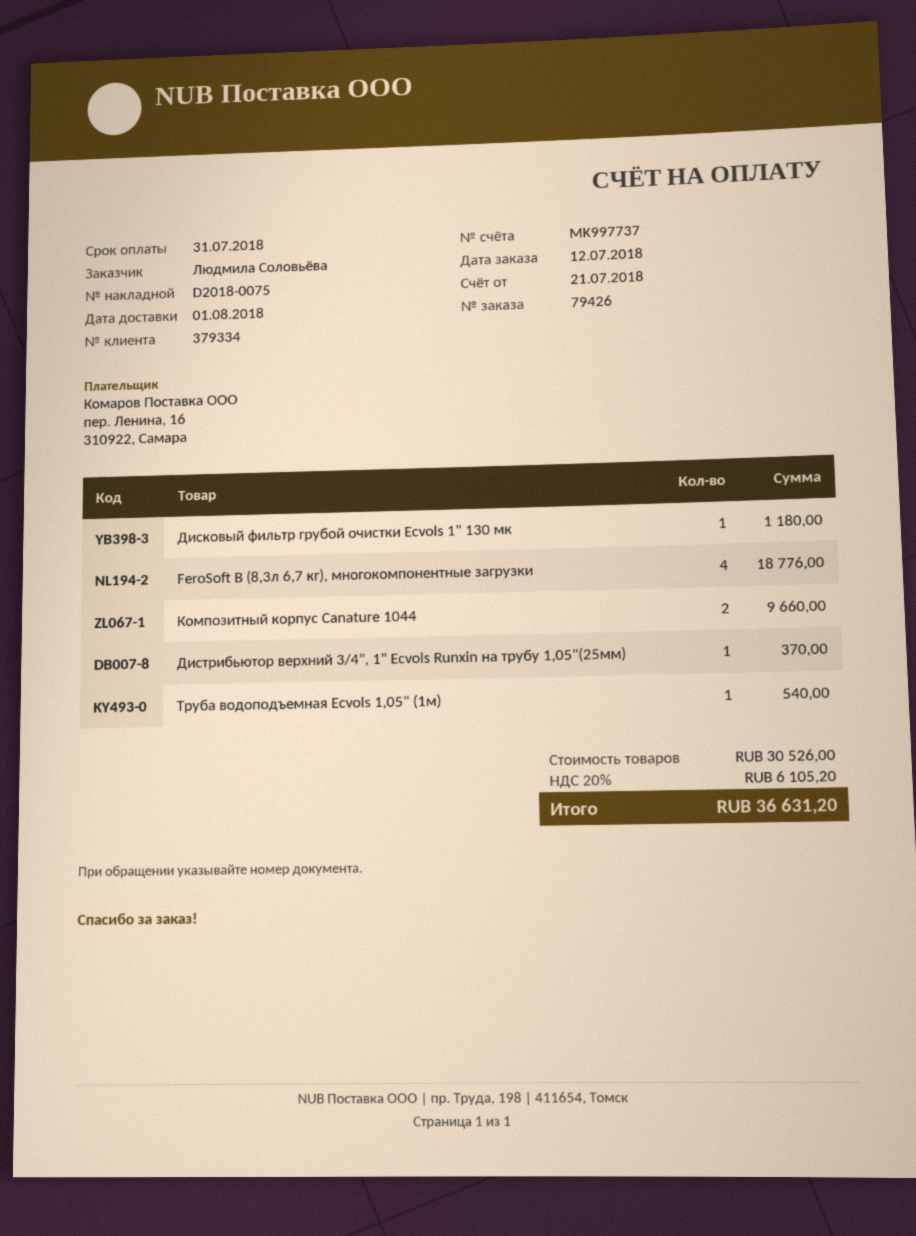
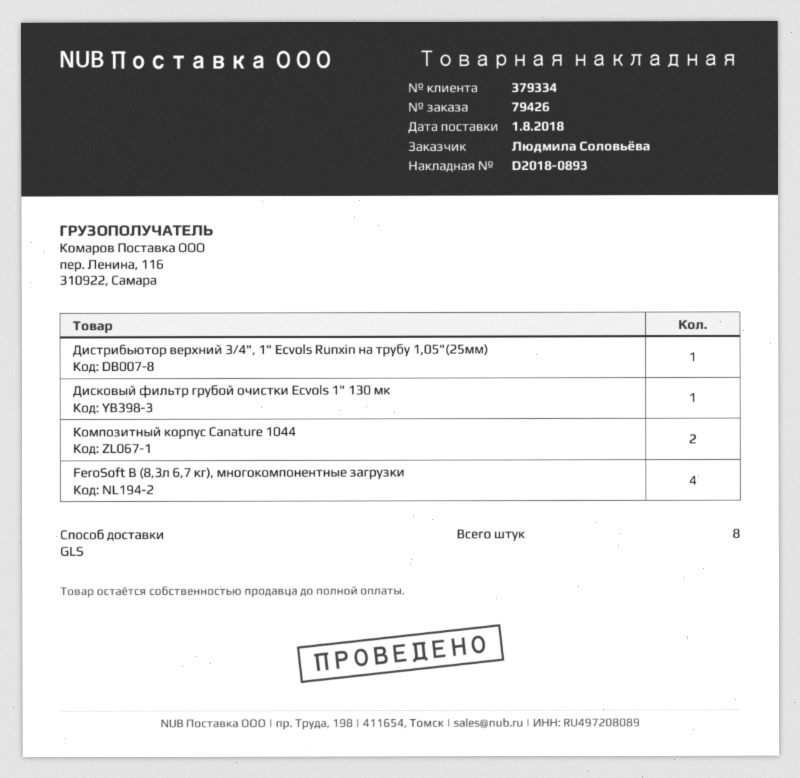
delivery note number: D2018-0075 -> D2018-0893
Труба водоподъемная Ecvols 1,05" (1м): 1 -> none

